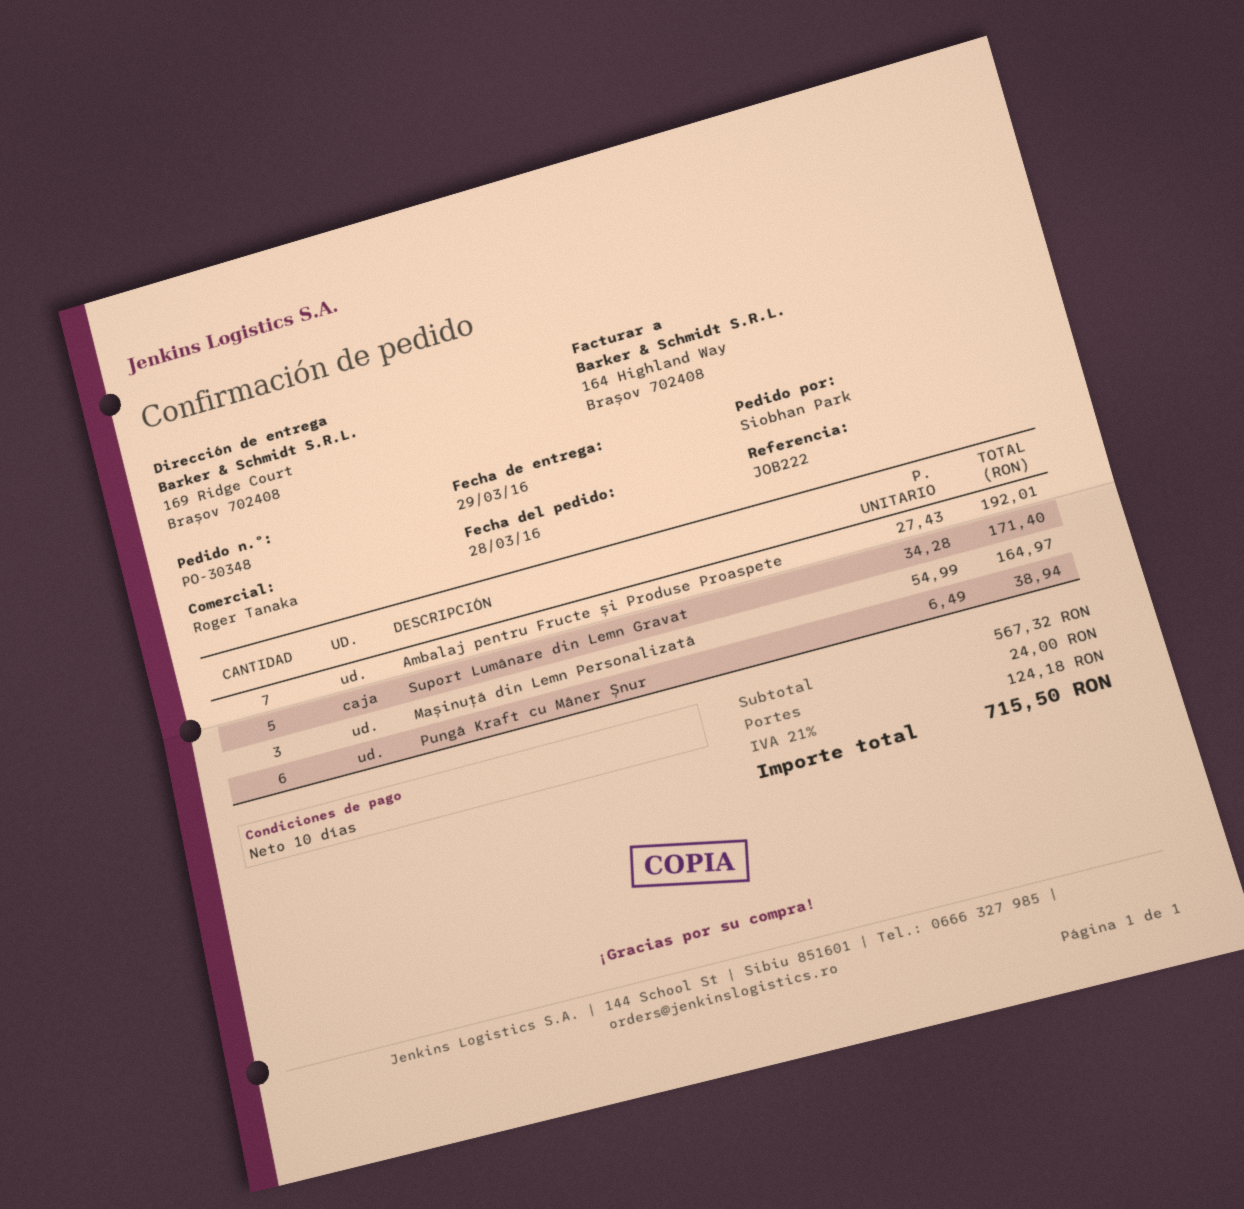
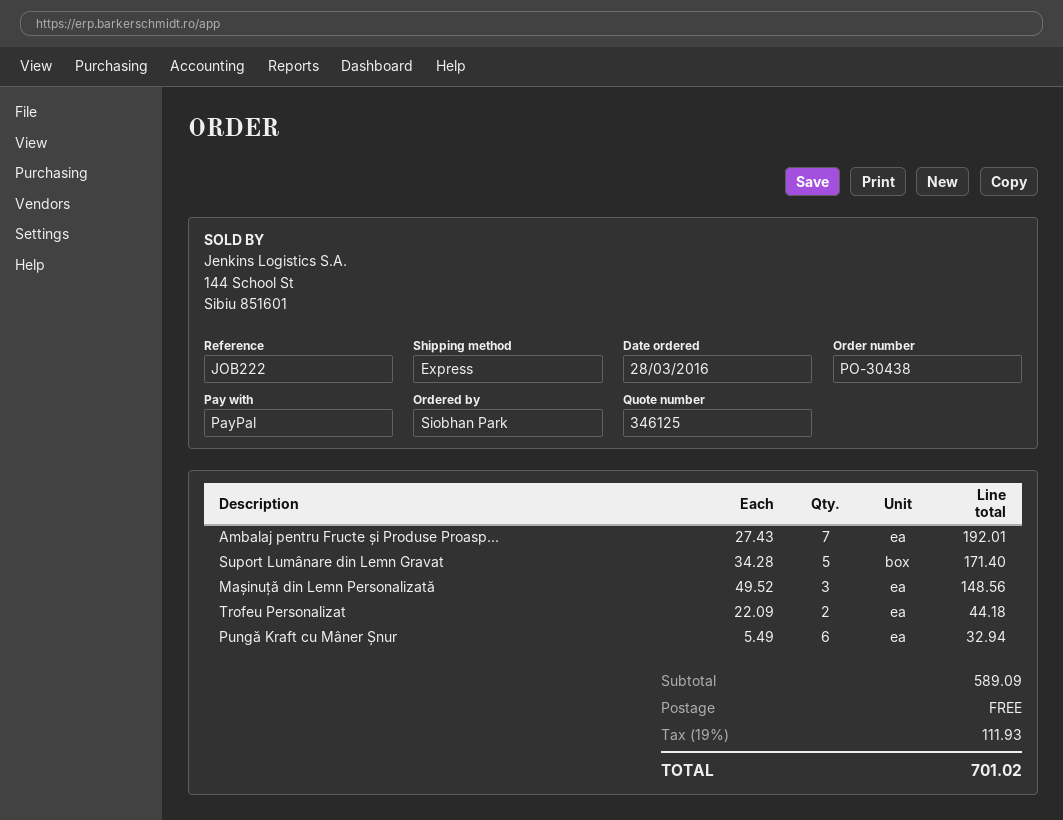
order number: PO-30348 -> PO-30438
Mașinuță din Lemn Personalizată: 3 x 54.99 = 164.97 -> 3 x 49.52 = 148.56
Pungă Kraft cu Mâner Șnur: 6 x 6.49 = 38.94 -> 6 x 5.49 = 32.94
Trofeu Personalizat: none -> 2 x 22.09 = 44.18
subtotal: 567.32 -> 589.09
shipping: 24.00 -> 0.00
tax: 21% = 124.18 -> 19% = 111.93
total: 715.50 -> 701.02

